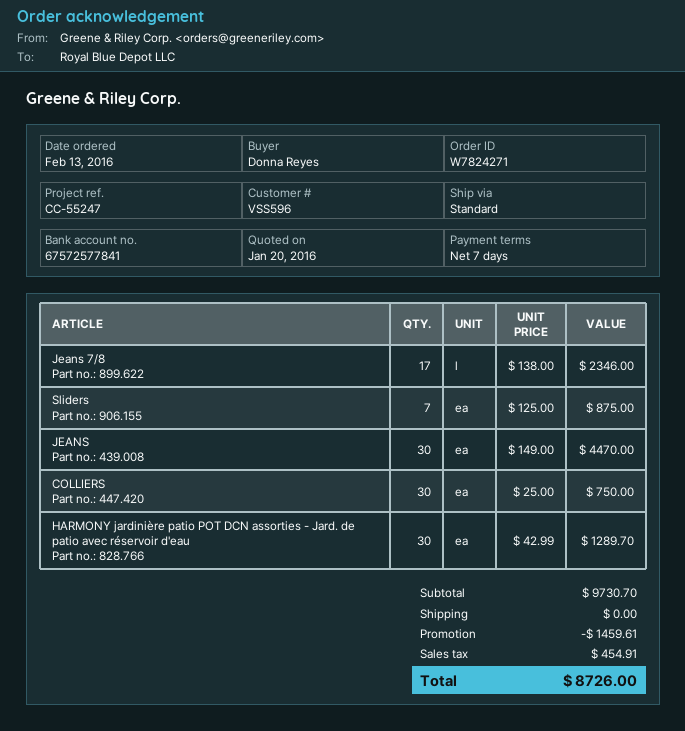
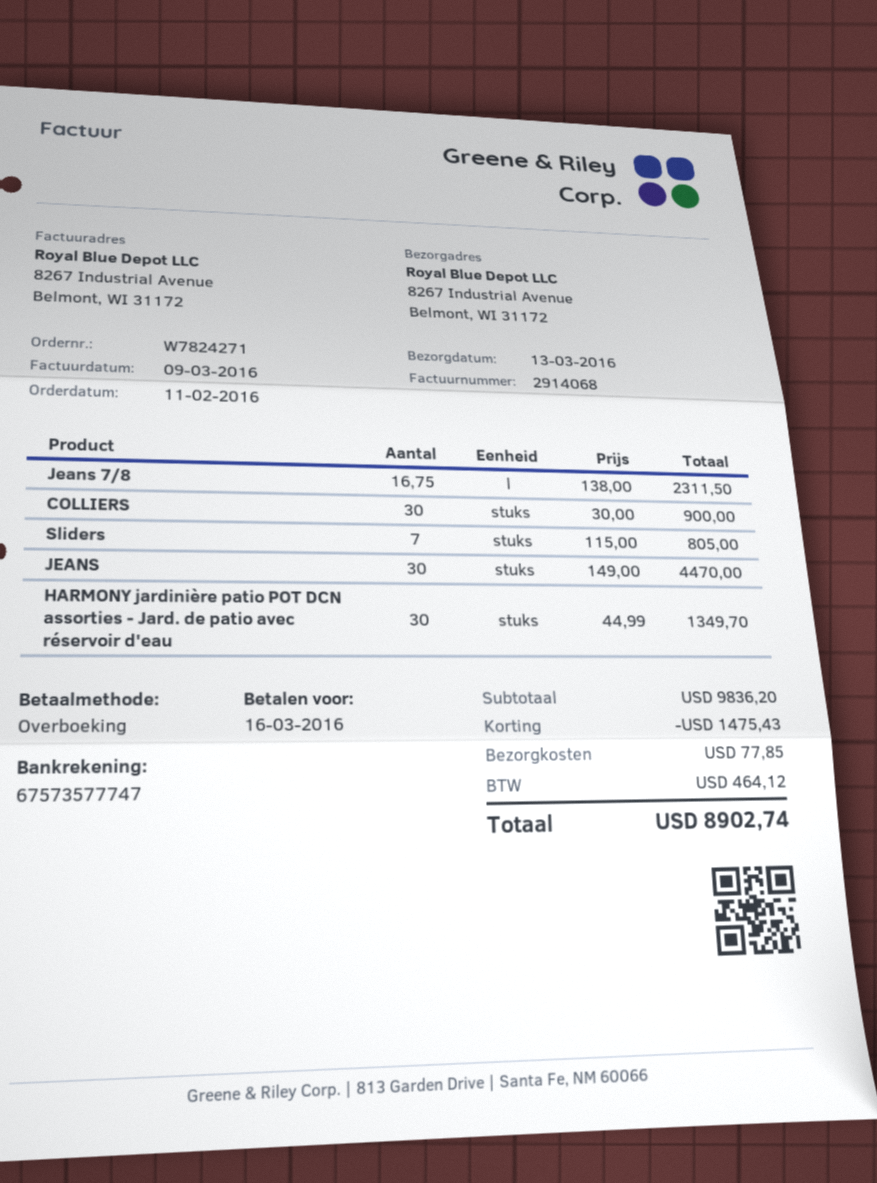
order date: 2016-02-13 -> 2016-02-11
bank account: 67572577841 -> 67573577747
Jeans 7/8: 17 x 138.00 = 2346.00 -> 16.75 x 138.00 = 2311.50
Sliders: 7 x 125.00 = 875.00 -> 7 x 115.00 = 805.00
COLLIERS: 30 x 25.00 = 750.00 -> 30 x 30.00 = 900.00
HARMONY jardinière patio POT DCN assorties - Jard. de patio avec réservoir d'eau: 30 x 42.99 = 1289.70 -> 30 x 44.99 = 1349.70
subtotal: 9730.70 -> 9836.20
discount: 1459.61 -> 1475.43
shipping: 0.00 -> 77.85
tax: 454.91 -> 464.12
total: 8726.00 -> 8902.74

